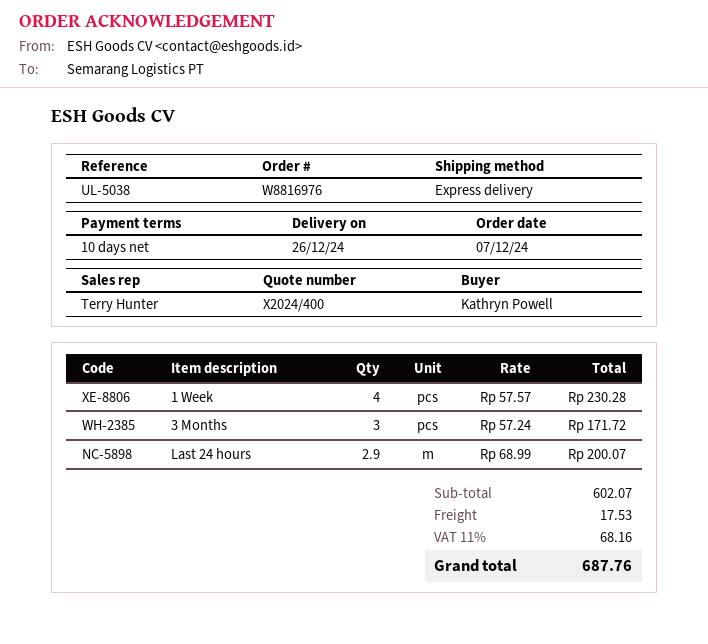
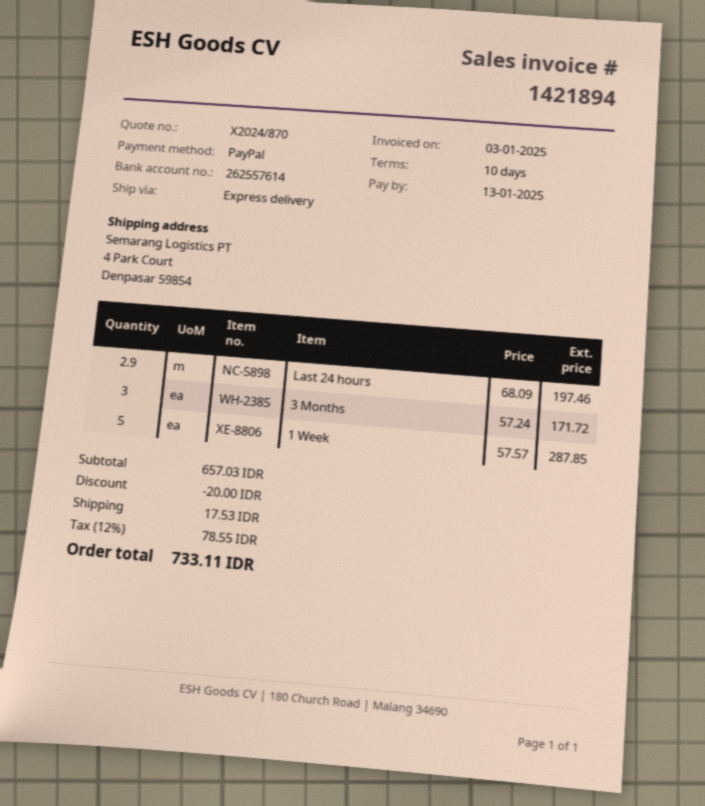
quote number: X2024/400 -> X2024/870
1 Week: 4 x 57.57 = 230.28 -> 5 x 57.57 = 287.85
Last 24 hours: 2.9 x 68.99 = 200.07 -> 2.9 x 68.09 = 197.46
subtotal: 602.07 -> 657.03
discount: none -> 20.00
tax: 11% = 68.16 -> 12% = 78.55
total: 687.76 -> 733.11

